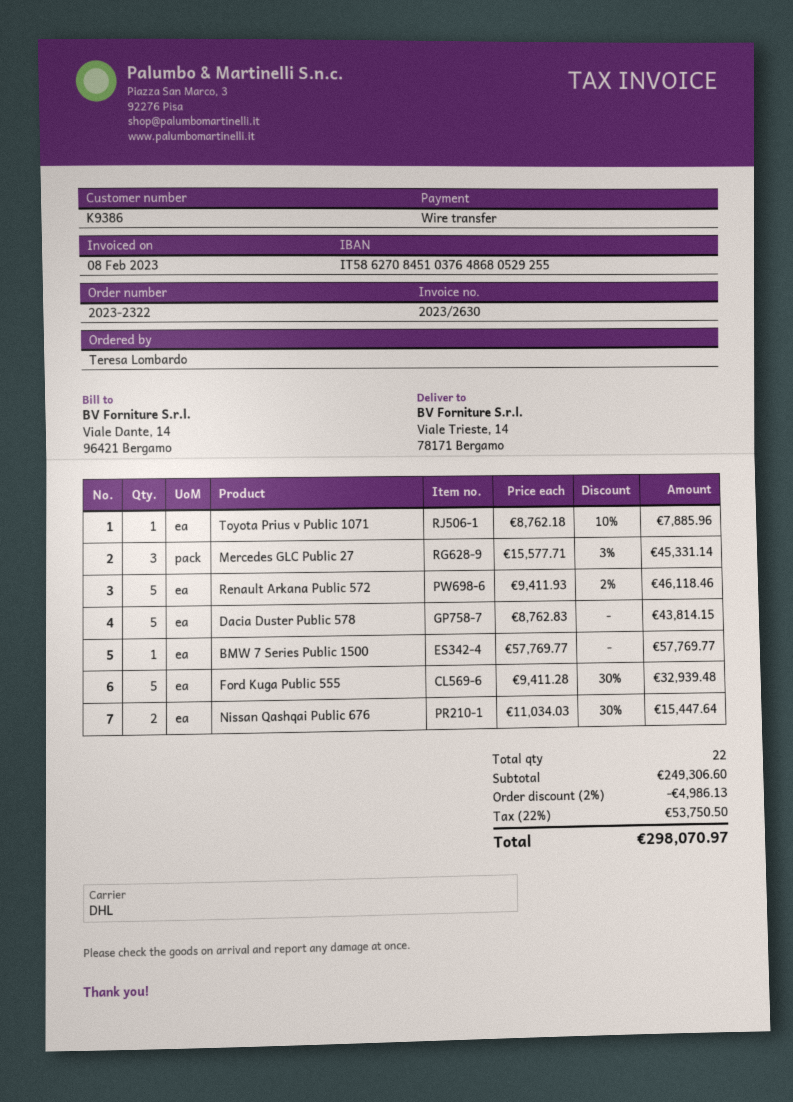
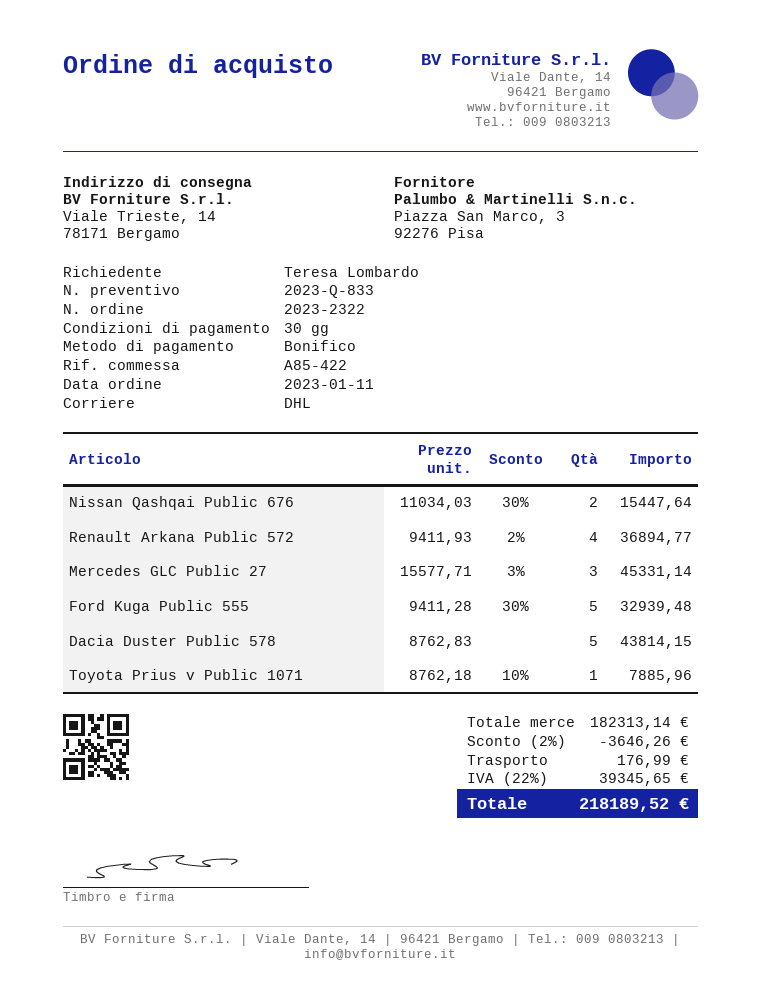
Renault Arkana Public 572: 5 x 9411.93 - 2% = 46118.46 -> 4 x 9411.93 - 2% = 36894.77
BMW 7 Series Public 1500: 1 x 57769.77 = 57769.77 -> none
subtotal: 249306.60 -> 182313.14
discount: 2% = 4986.13 -> 2% = 3646.26
shipping: none -> 176.99
tax: 22% = 53750.50 -> 22% = 39345.65
total: 298070.97 -> 218189.52

